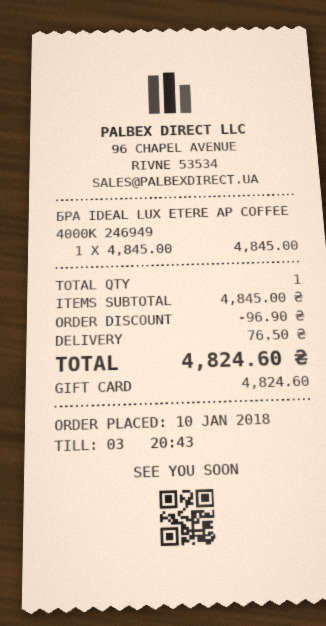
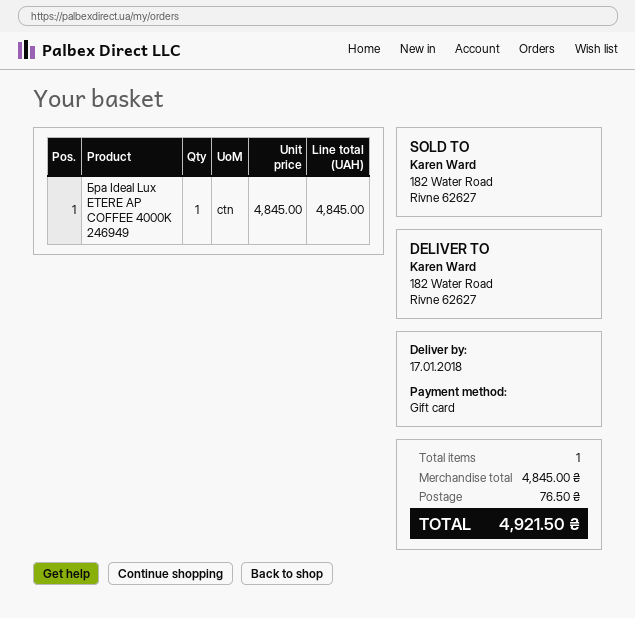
discount: 96.90 -> none
total: 4824.60 -> 4921.50

